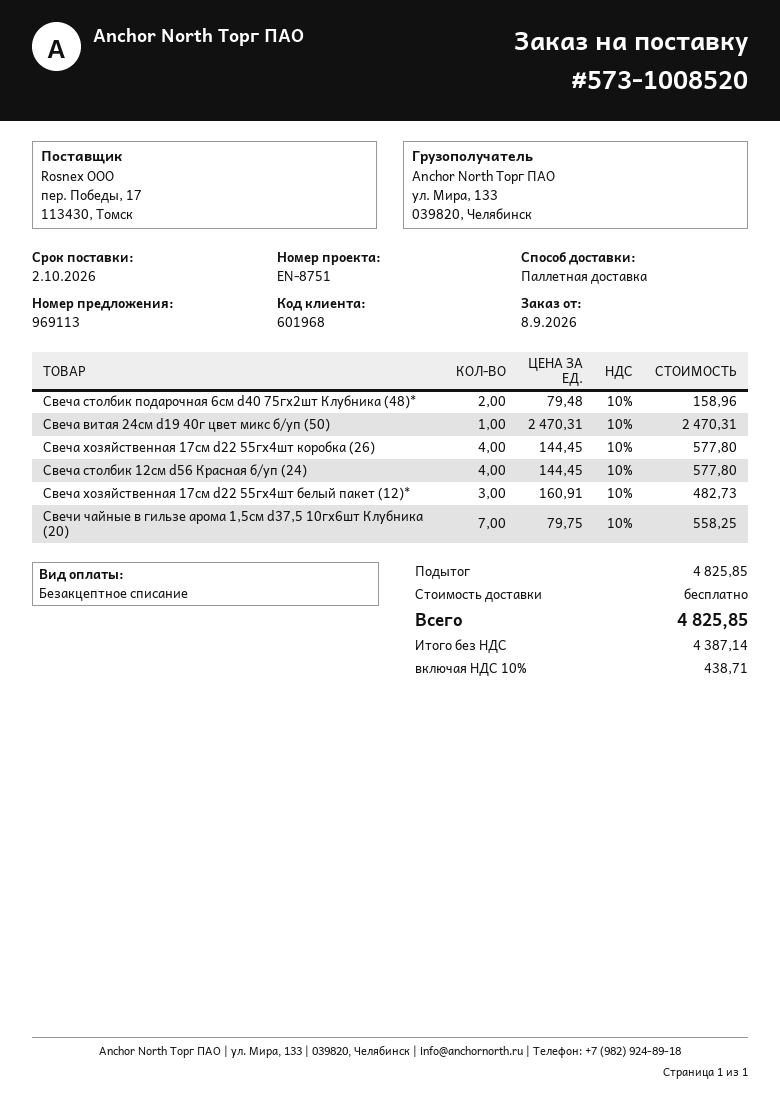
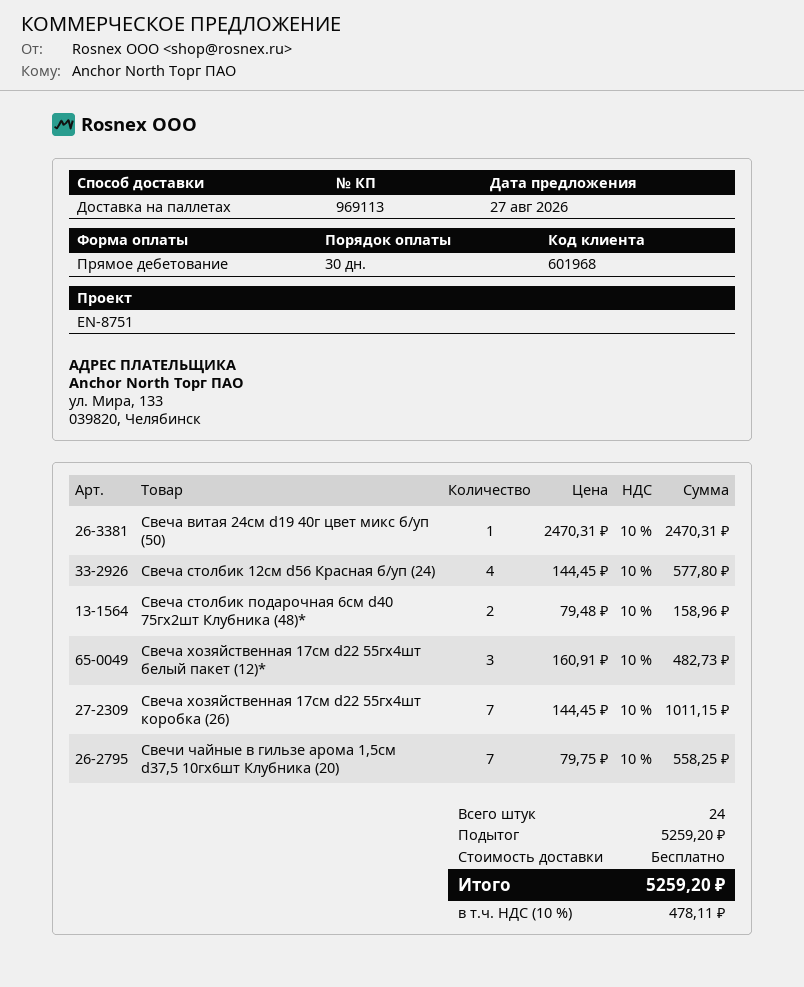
Свеча хозяйственная 17см d22 55гх4шт коробка (26): 4 x 144.45 = 577.80 -> 7 x 144.45 = 1011.15
subtotal: 4825.85 -> 5259.20
tax: 10% = 438.71 -> 10% = 478.11
total: 4825.85 -> 5259.20

